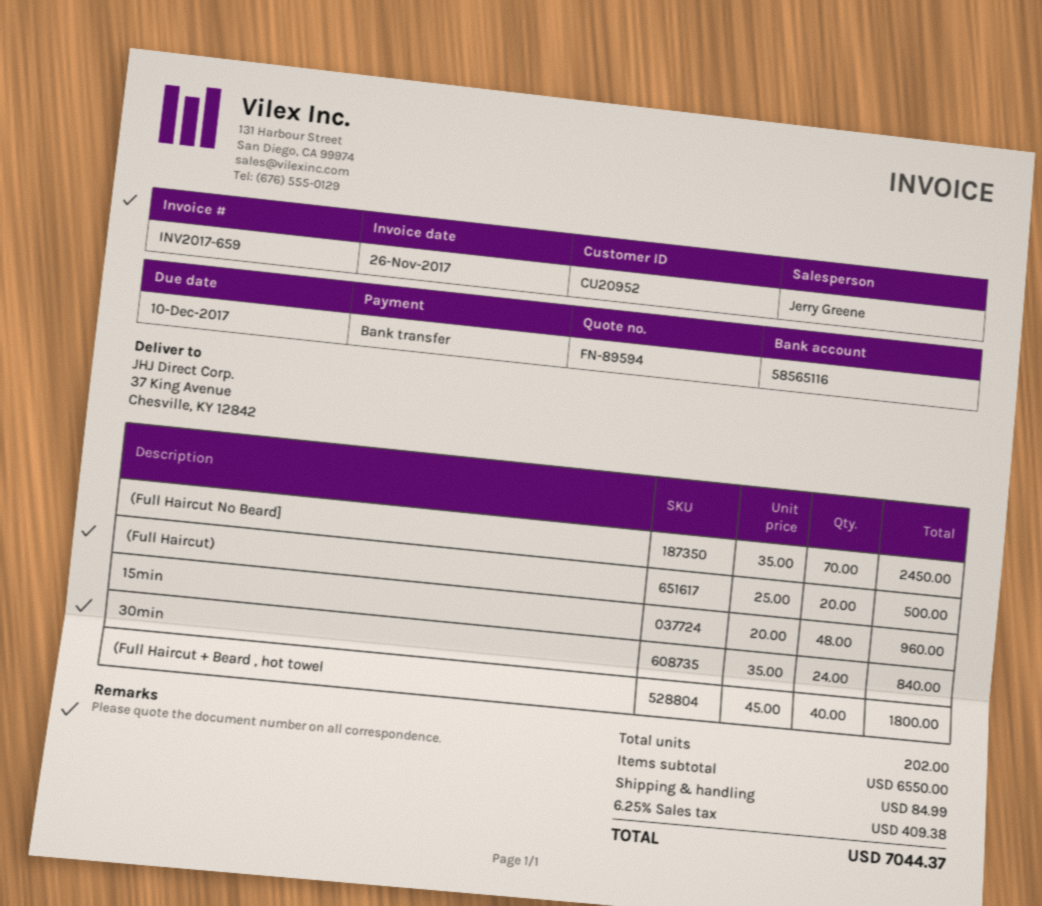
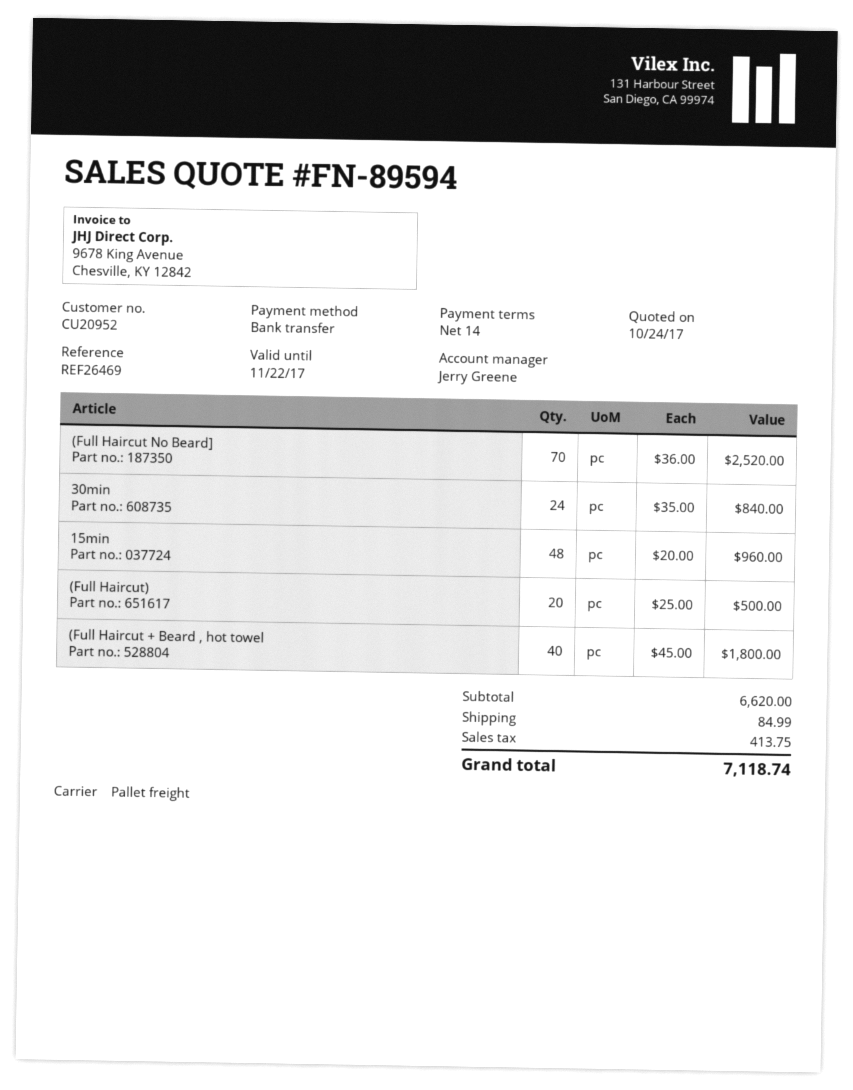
(Full Haircut No Beard]: 70 x 35.00 = 2450.00 -> 70 x 36.00 = 2520.00
subtotal: 6550.00 -> 6620.00
tax: 409.38 -> 413.75
total: 7044.37 -> 7118.74

